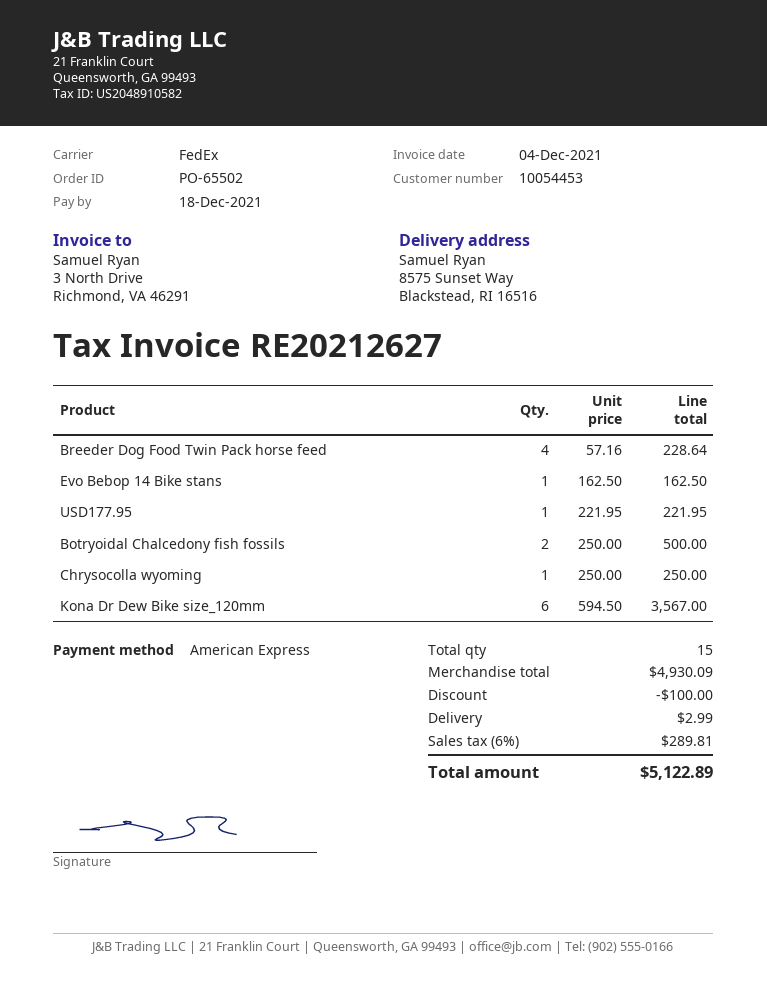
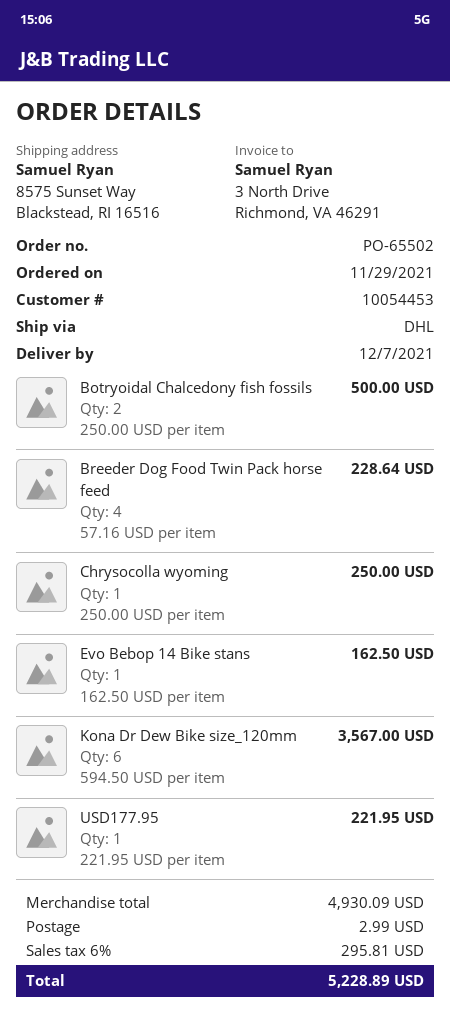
shipping method: FedEx -> DHL
discount: 100.00 -> none
tax: 6% = 289.81 -> 6% = 295.81
total: 5122.89 -> 5228.89

